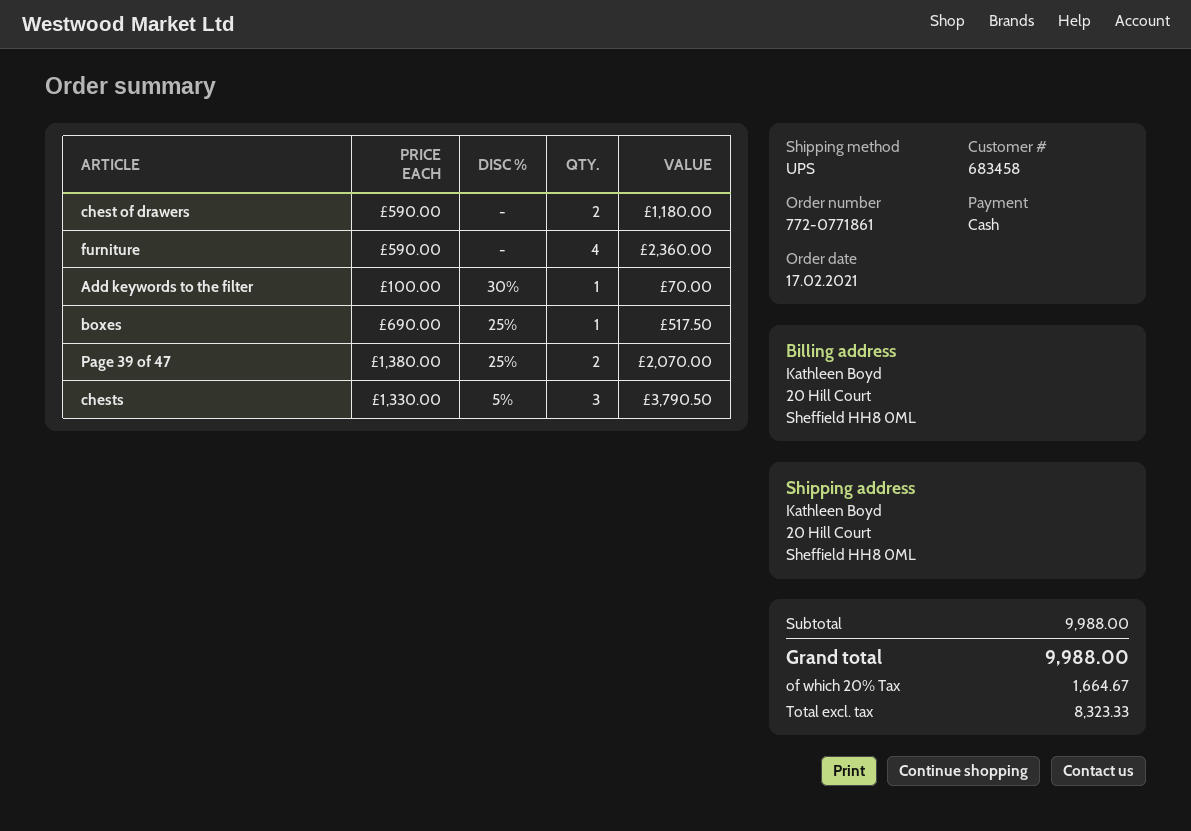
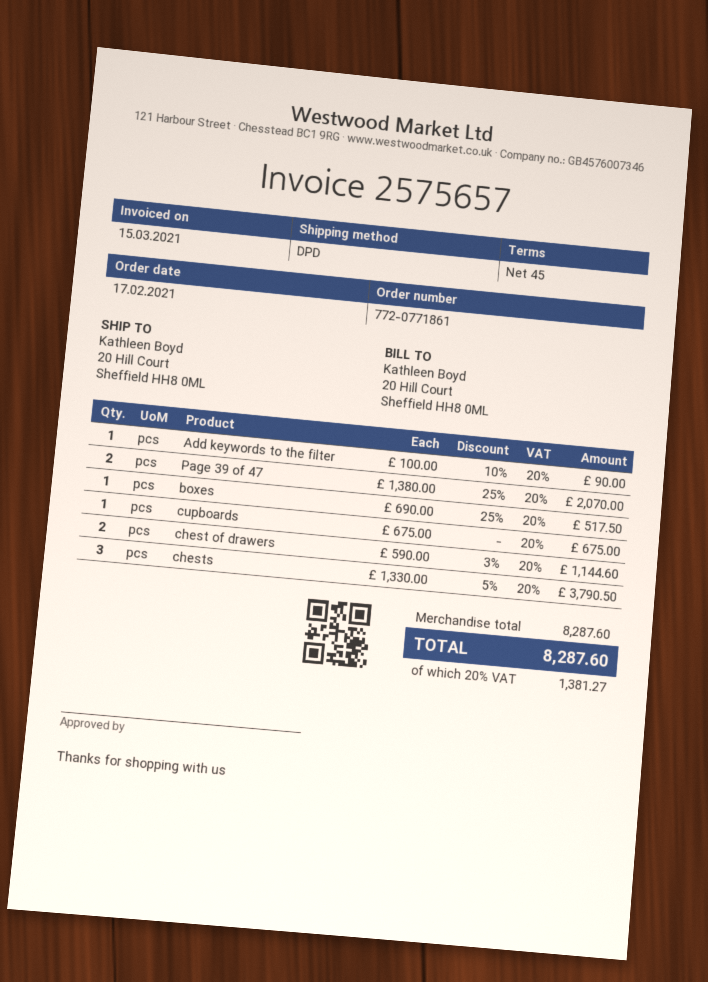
shipping method: UPS -> DPD
chest of drawers: 2 x 590.00 = 1180.00 -> 2 x 590.00 - 3% = 1144.60
furniture: 4 x 590.00 = 2360.00 -> none
Add keywords to the filter: 1 x 100.00 - 30% = 70.00 -> 1 x 100.00 - 10% = 90.00
cupboards: none -> 1 x 675.00 = 675.00
subtotal: 9988.00 -> 8287.60
tax: 20% = 1664.67 -> 20% = 1381.27
total: 9988.00 -> 8287.60

